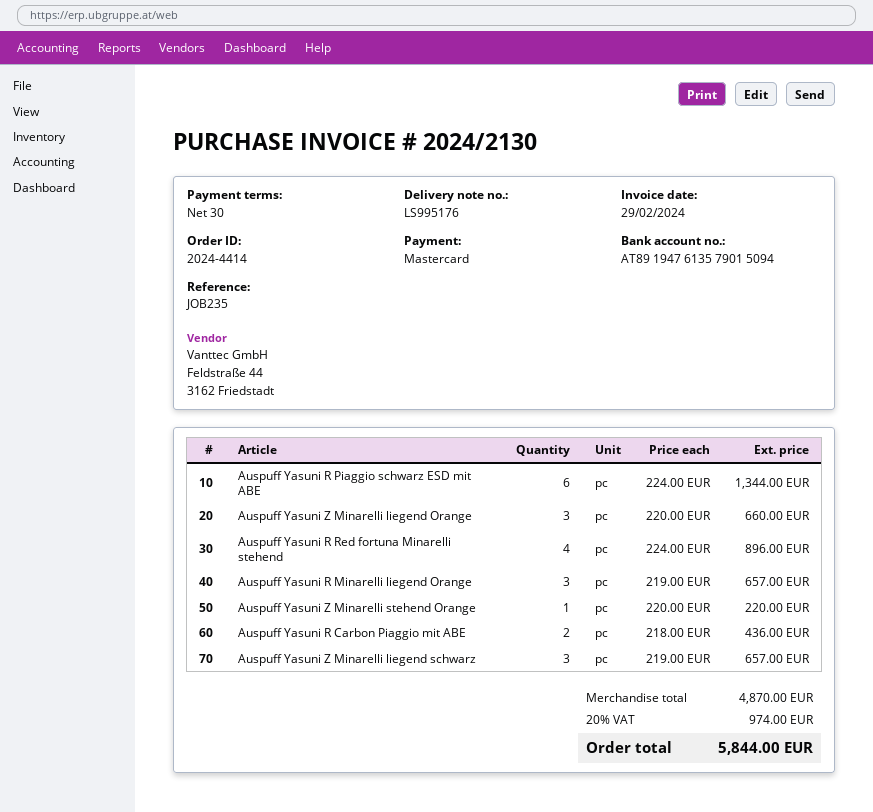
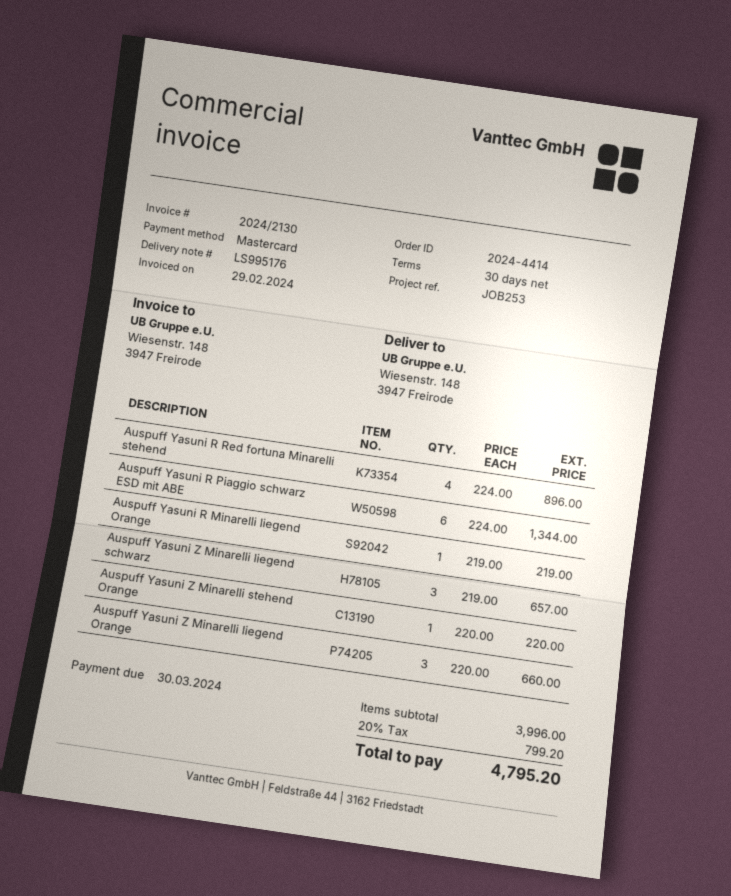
reference: JOB235 -> JOB253
Auspuff Yasuni R Minarelli liegend Orange: 3 x 219.00 = 657.00 -> 1 x 219.00 = 219.00
Auspuff Yasuni R Carbon Piaggio mit ABE: 2 x 218.00 = 436.00 -> none
subtotal: 4870.00 -> 3996.00
tax: 20% = 974.00 -> 20% = 799.20
total: 5844.00 -> 4795.20

